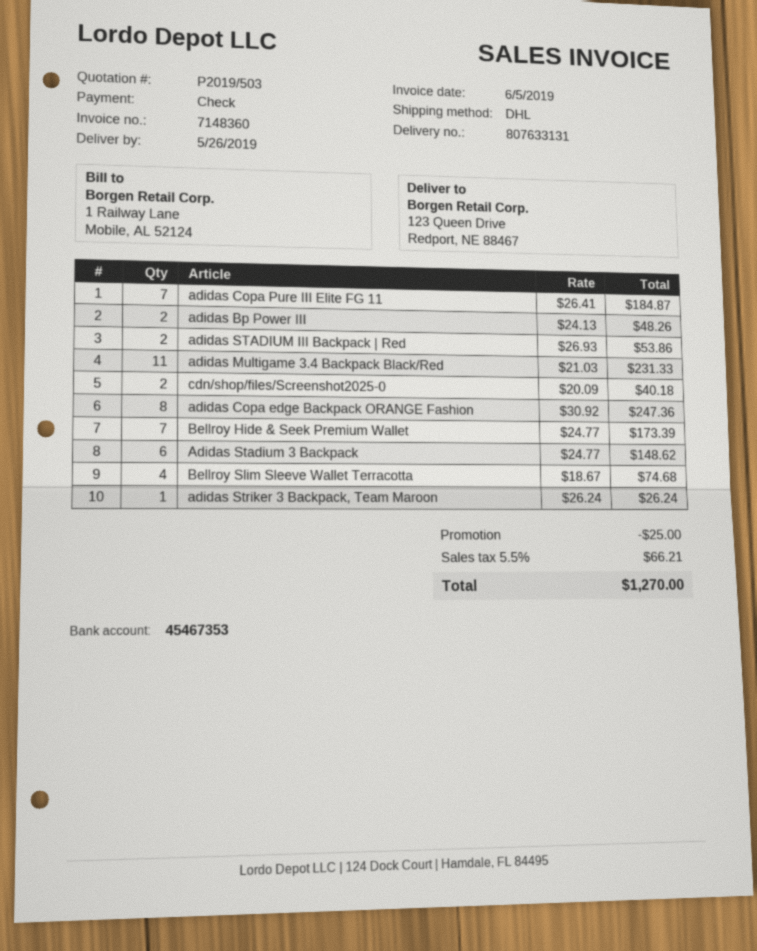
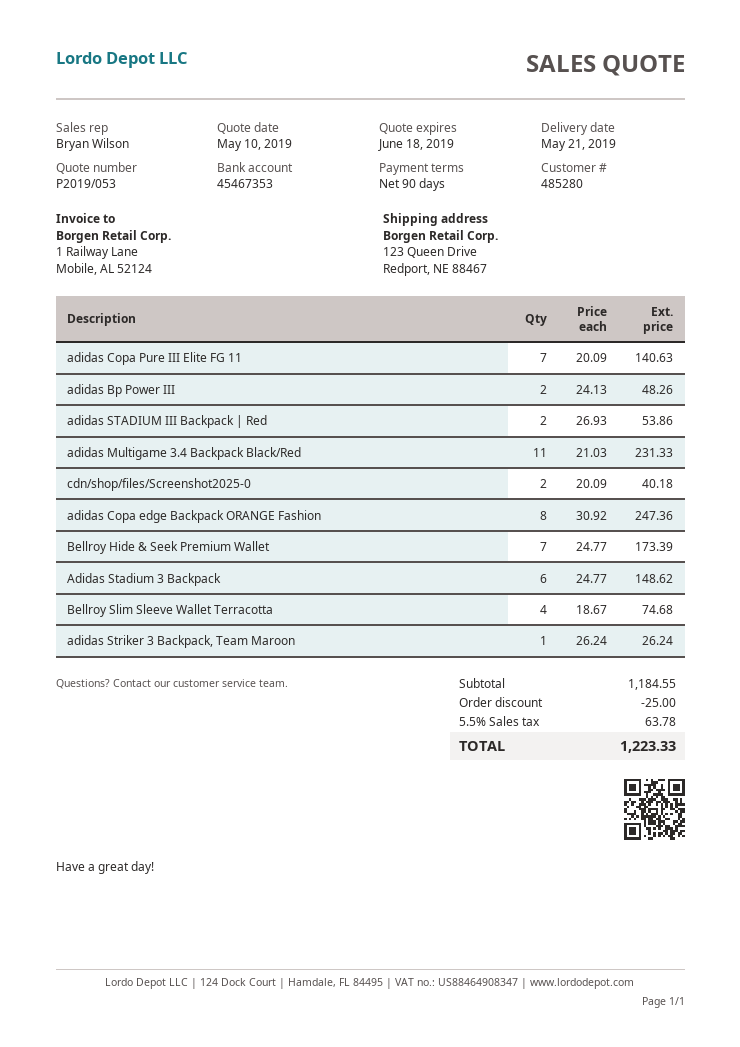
quote number: P2019/503 -> P2019/053
delivery date: 2019-05-26 -> 2019-05-21
adidas Copa Pure III Elite FG 11: 7 x 26.41 = 184.87 -> 7 x 20.09 = 140.63
tax: 5.5% = 66.21 -> 5.5% = 63.78
total: 1270.00 -> 1223.33

